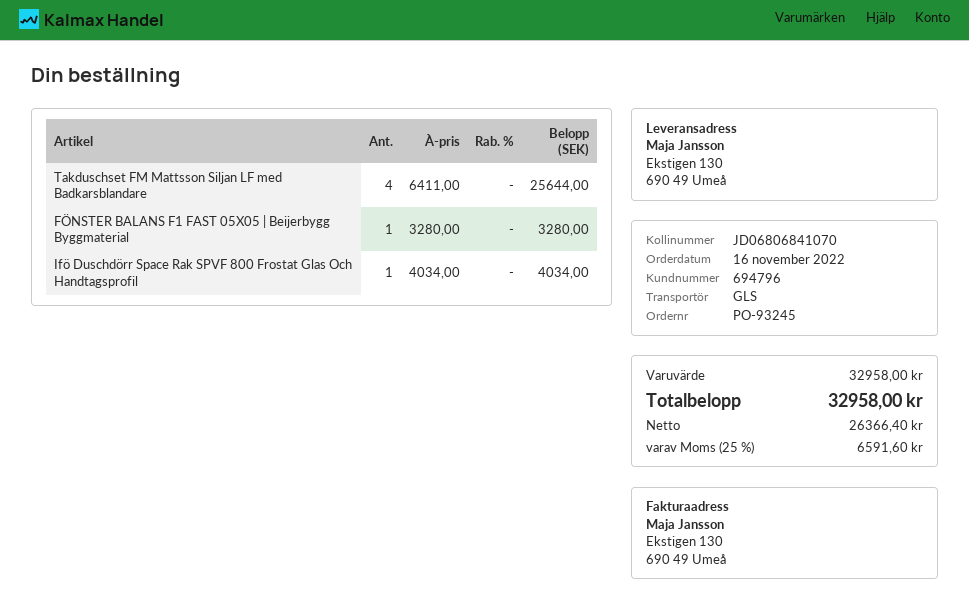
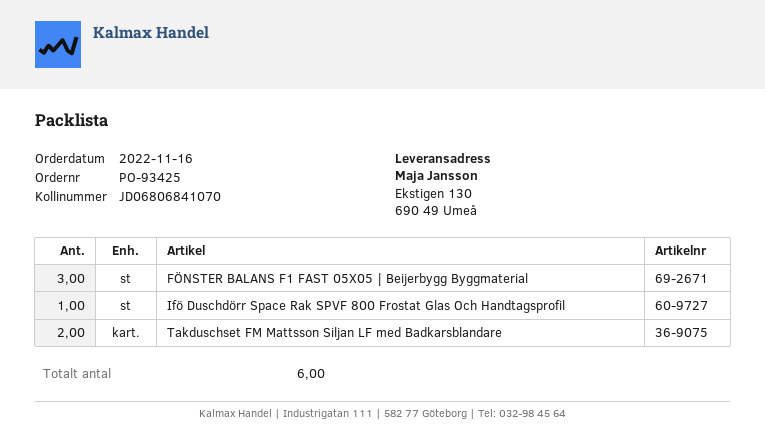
order number: PO-93245 -> PO-93425
Takduschset FM Mattsson Siljan LF med Badkarsblandare: 4 -> 2
FÖNSTER BALANS F1 FAST 05X05 | Beijerbygg Byggmaterial: 1 -> 3

